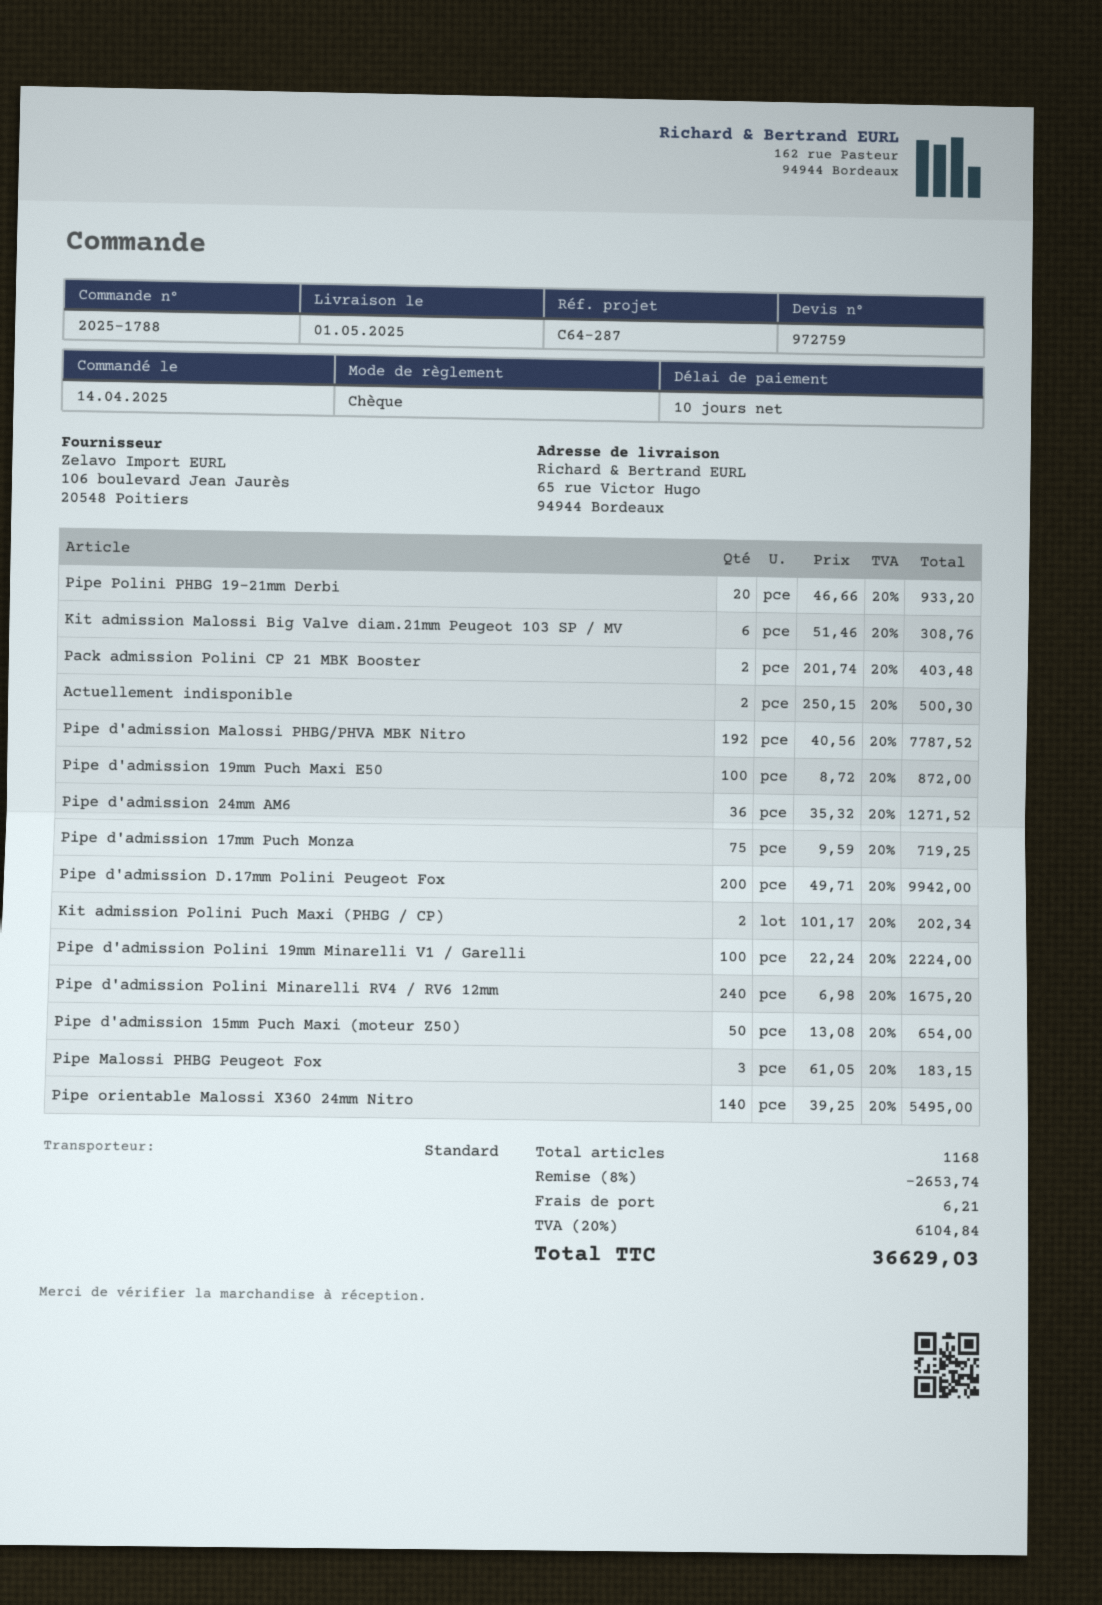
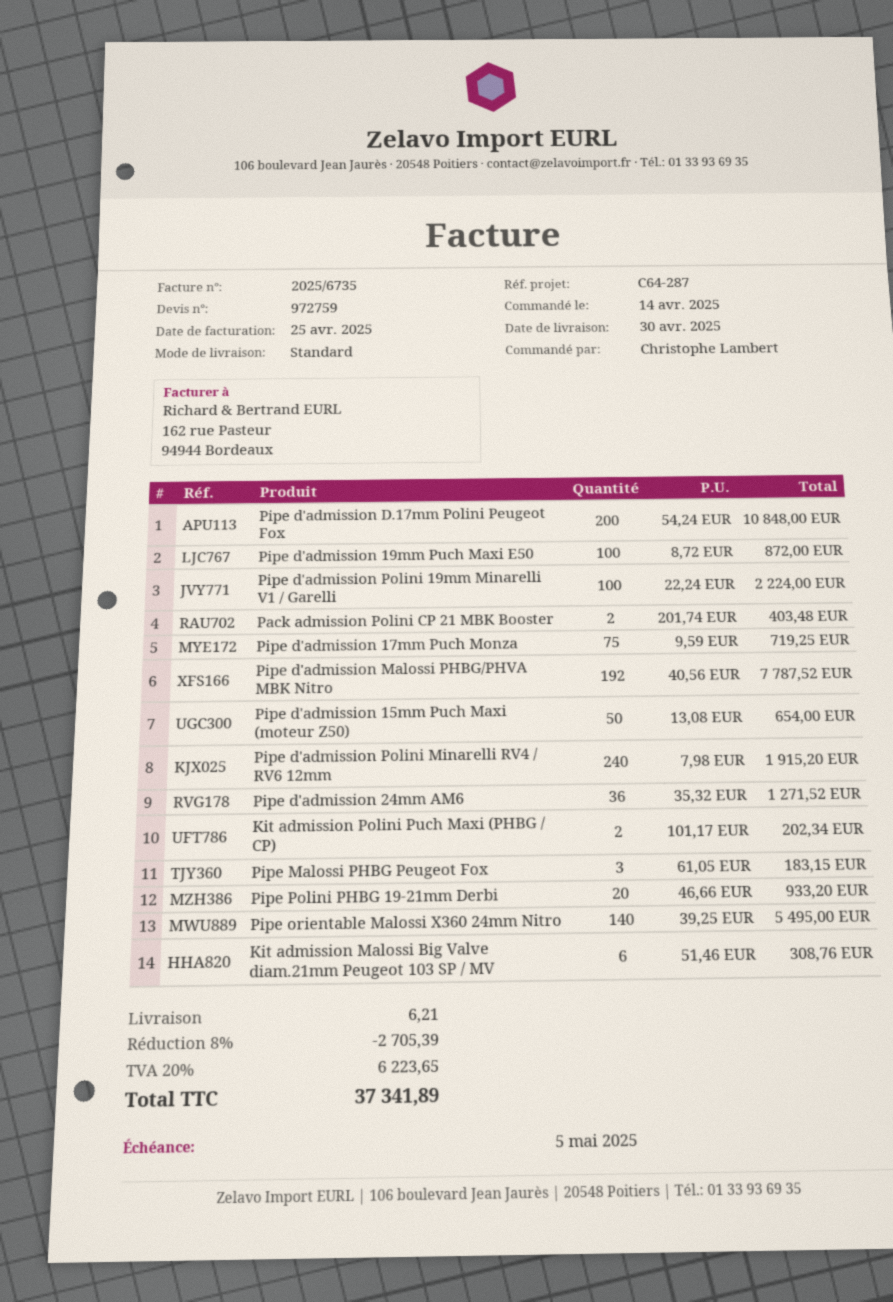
delivery date: 2025-05-01 -> 2025-04-30
Actuellement indisponible: 2 x 250.15 = 500.30 -> none
Pipe d'admission D.17mm Polini Peugeot Fox: 200 x 49.71 = 9942.00 -> 200 x 54.24 = 10848.00
Pipe d'admission Polini Minarelli RV4 / RV6 12mm: 240 x 6.98 = 1675.20 -> 240 x 7.98 = 1915.20
discount: 8% = 2653.74 -> 8% = 2705.39
tax: 20% = 6104.84 -> 20% = 6223.65
total: 36629.03 -> 37341.89

